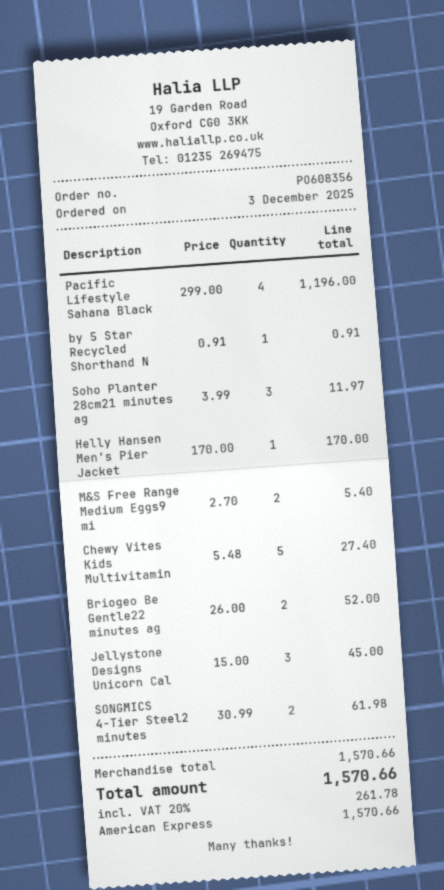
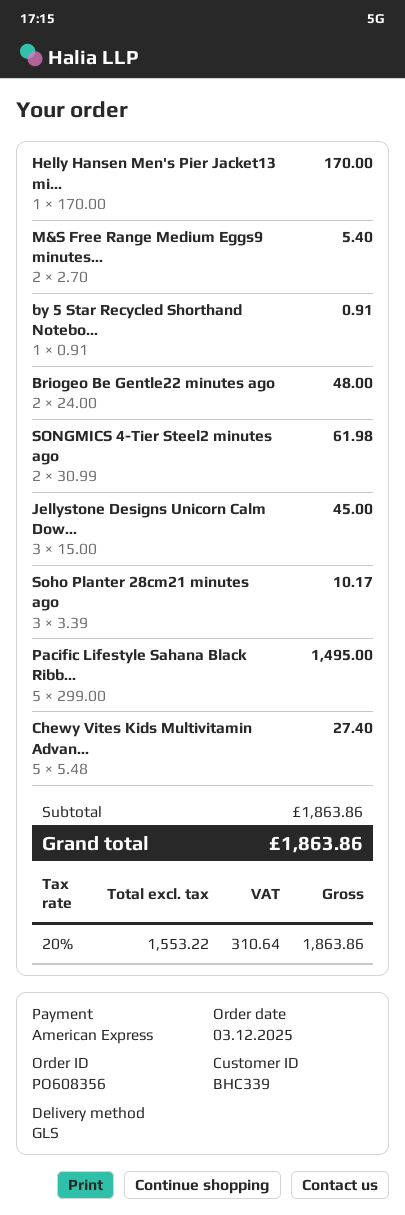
Pacific Lifestyle Sahana Black: 4 x 299.00 = 1196.00 -> 5 x 299.00 = 1495.00
Soho Planter 28cm21 minutes ag: 3 x 3.99 = 11.97 -> 3 x 3.39 = 10.17
Briogeo Be Gentle22 minutes ag: 2 x 26.00 = 52.00 -> 2 x 24.00 = 48.00
subtotal: 1570.66 -> 1863.86
tax: 20% = 261.78 -> 20% = 310.64
total: 1570.66 -> 1863.86

